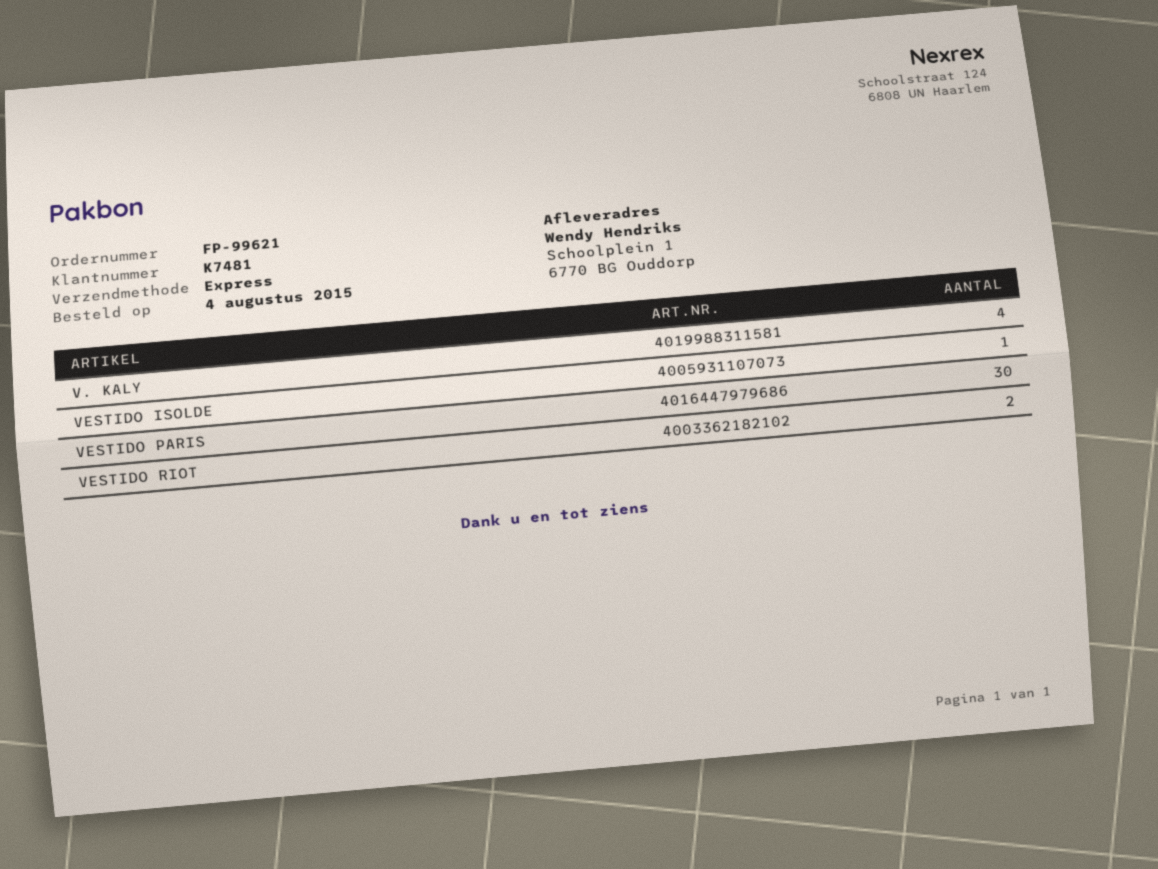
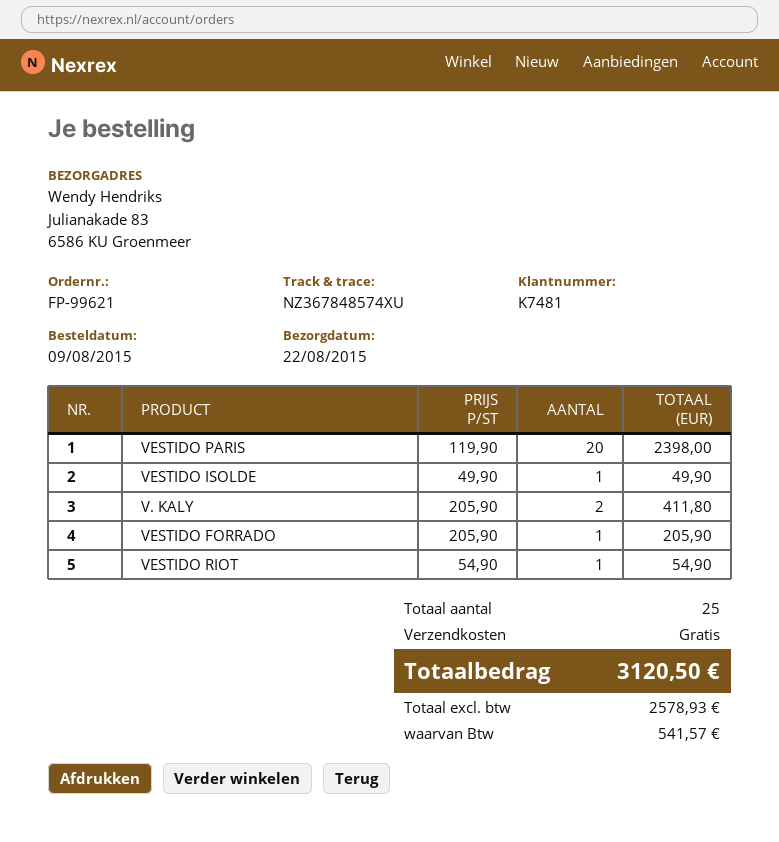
order date: 2015-08-04 -> 2015-08-09
ship to: Schoolplein 1, 6770 BG Ouddorp -> Julianakade 83, 6586 KU Groenmeer
V. KALY: 4 -> 2
VESTIDO PARIS: 30 -> 20
VESTIDO RIOT: 2 -> 1
VESTIDO FORRADO: none -> 1

